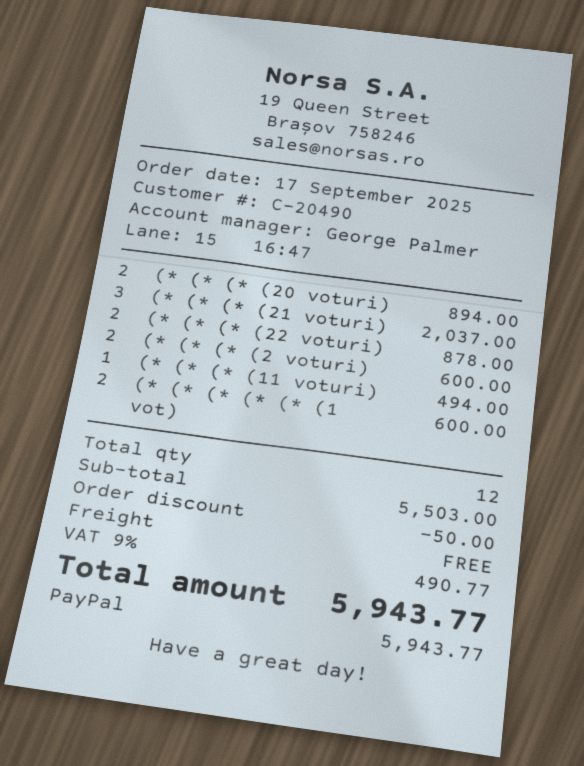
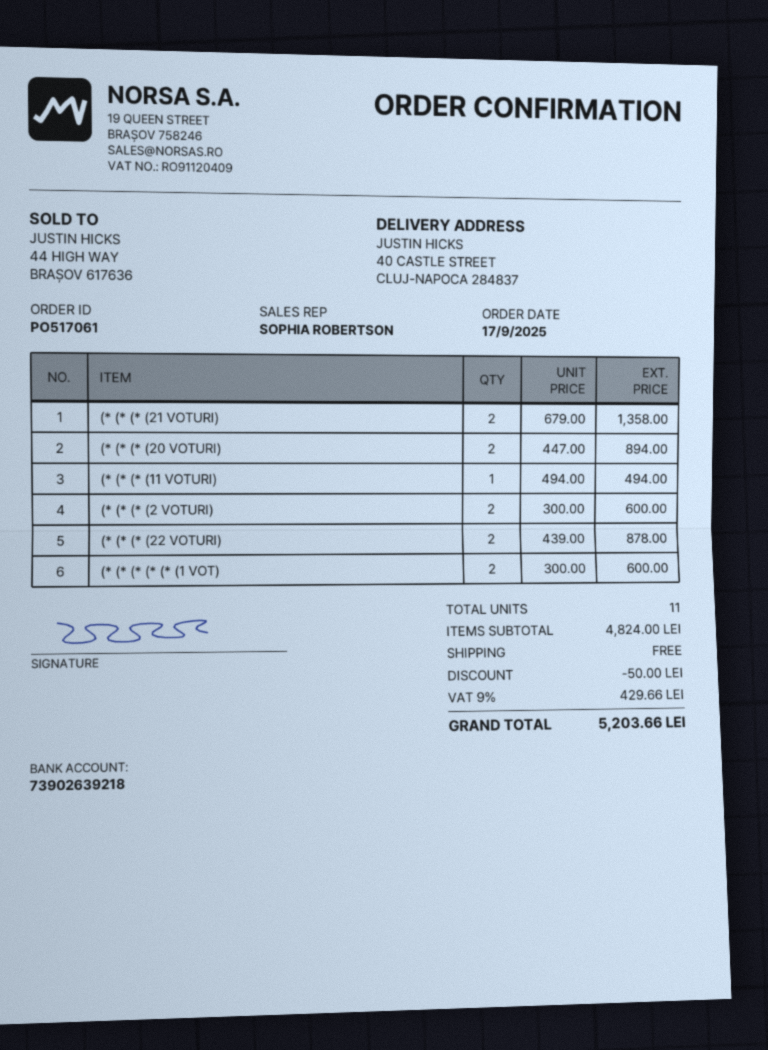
sales rep: George Palmer -> SOPHIA ROBERTSON
(* (* (* (21 voturi): 3 for 2037.00 -> 2 for 1358.00
total quantity: 12 -> 11
subtotal: 5503.00 -> 4824.00
tax: 9% = 490.77 -> 9% = 429.66
total: 5943.77 -> 5203.66

